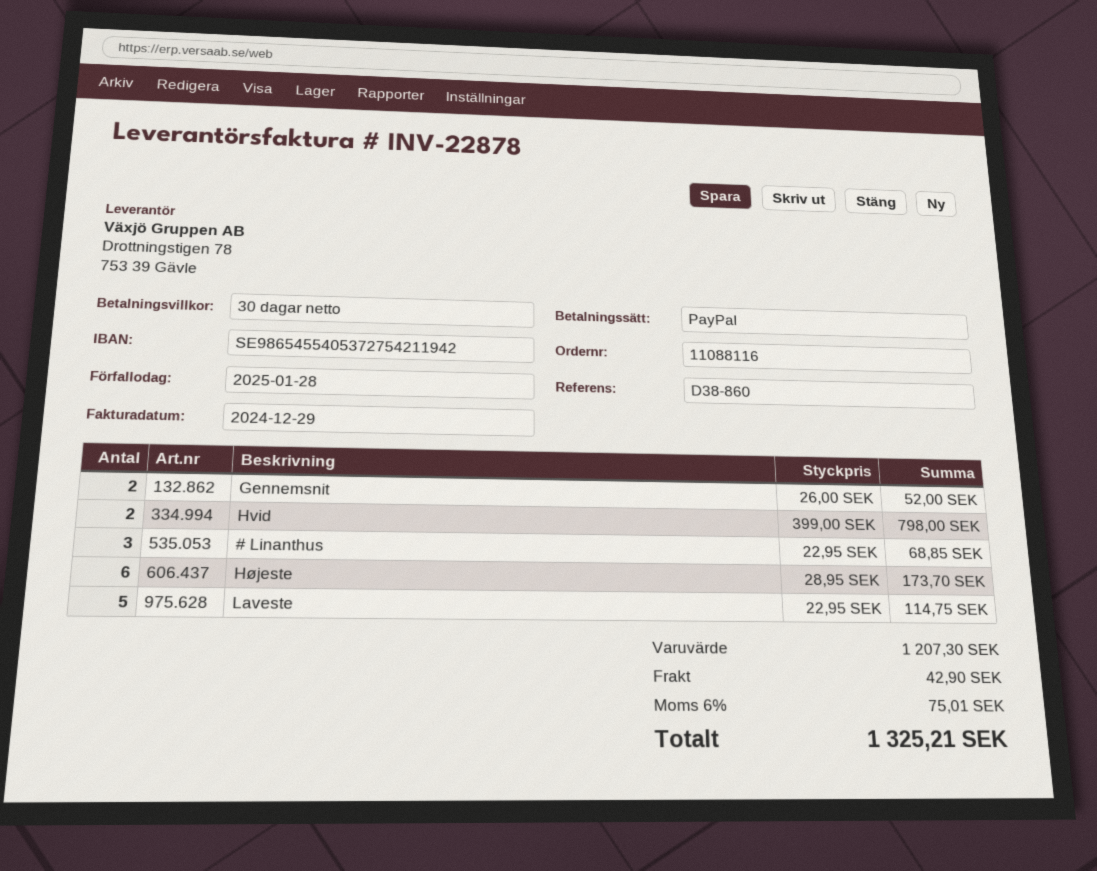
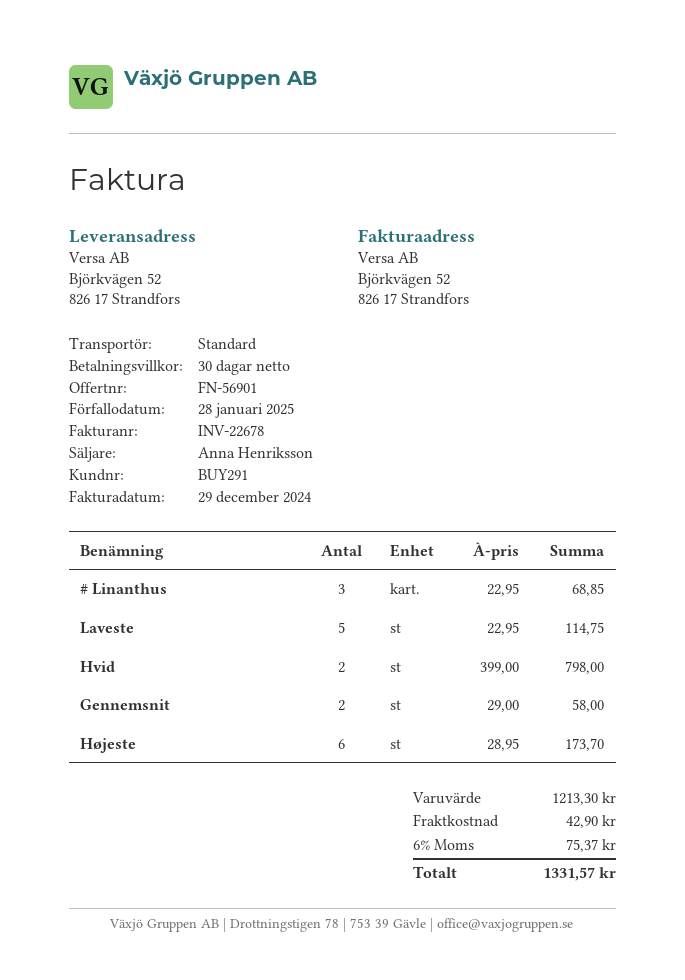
invoice number: INV-22878 -> INV-22678
Gennemsnit: 2 x 26.00 = 52.00 -> 2 x 29.00 = 58.00
subtotal: 1207.30 -> 1213.30
tax: 6% = 75.01 -> 6% = 75.37
total: 1325.21 -> 1331.57

